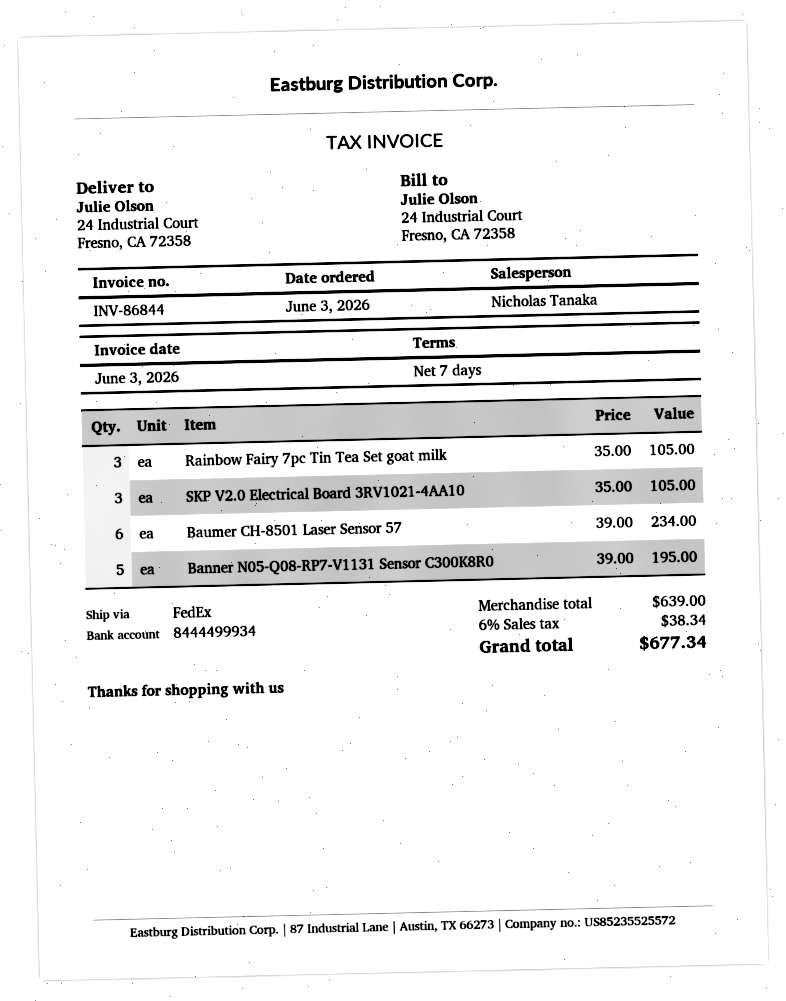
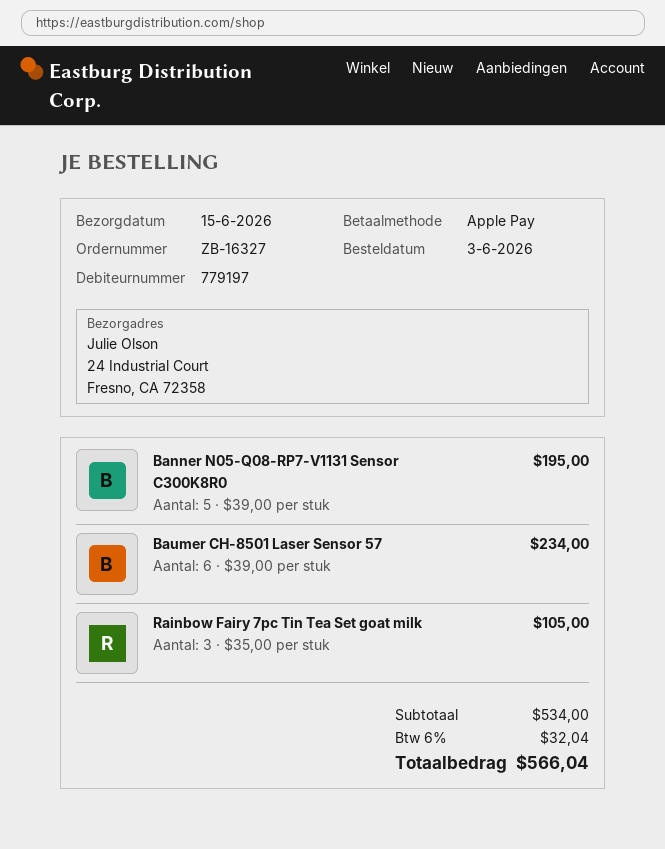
SKP V2.0 Electrical Board 3RV1021-4AA10: 3 x 35.00 = 105.00 -> none
subtotal: 639.00 -> 534.00
tax: 6% = 38.34 -> 6% = 32.04
total: 677.34 -> 566.04

